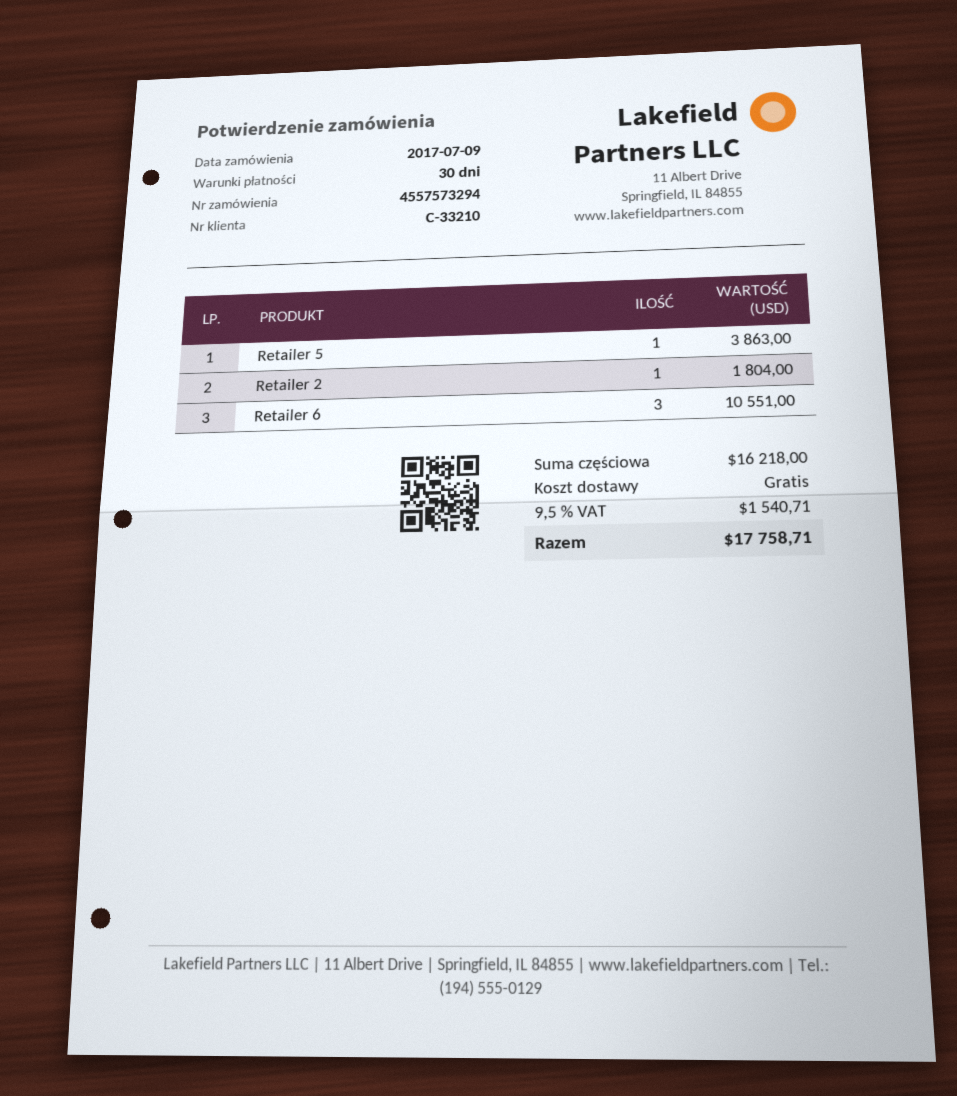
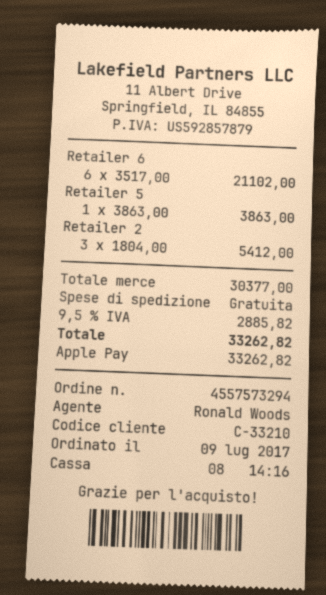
Retailer 2: 1 for 1804.00 -> 3 for 5412.00
Retailer 6: 3 for 10551.00 -> 6 for 21102.00
subtotal: 16218.00 -> 30377.00
tax: 9.5% = 1540.71 -> 9.5% = 2885.82
total: 17758.71 -> 33262.82

